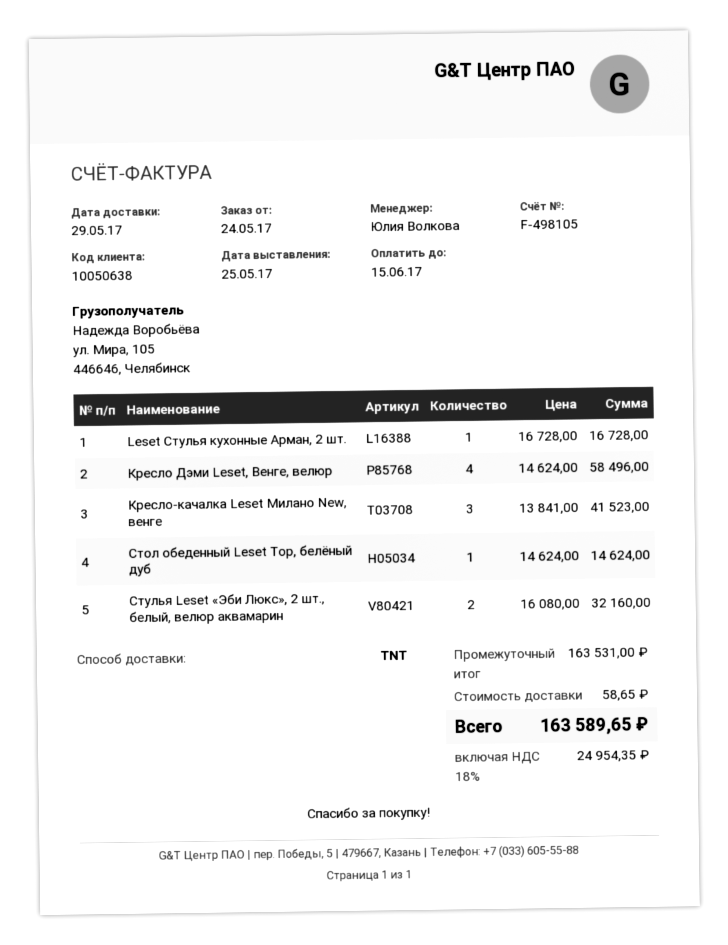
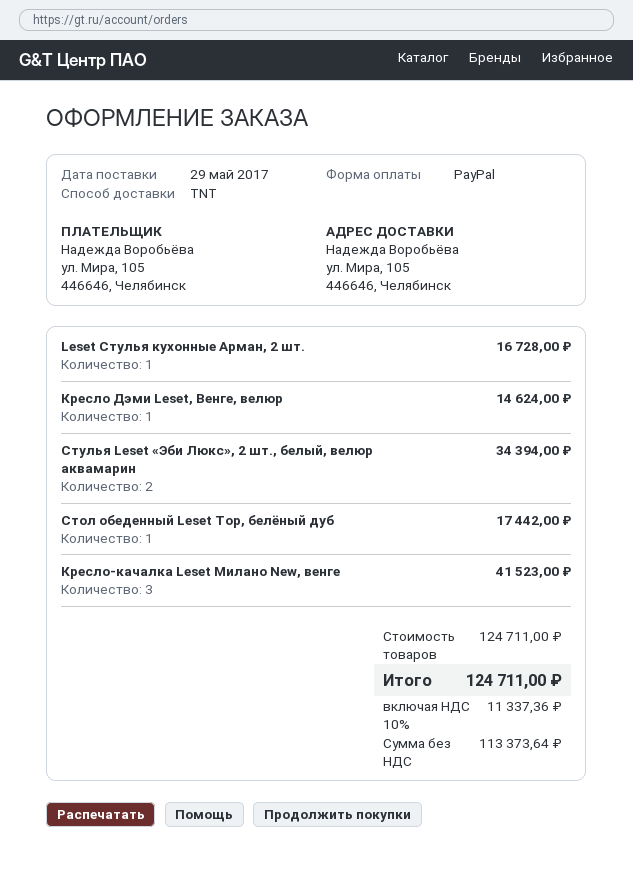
Кресло Дэми Leset, Венге, велюр: 4 for 58496.00 -> 1 for 14624.00
Стол обеденный Leset Тор, белёный дуб: 1 for 14624.00 -> 1 for 17442.00
Стулья Leset «Эби Люкс», 2 шт., белый, велюр аквамарин: 2 for 32160.00 -> 2 for 34394.00
subtotal: 163531.00 -> 124711.00
shipping: 58.65 -> none
tax: 18% = 24954.35 -> 10% = 11337.36
total: 163589.65 -> 124711.00

